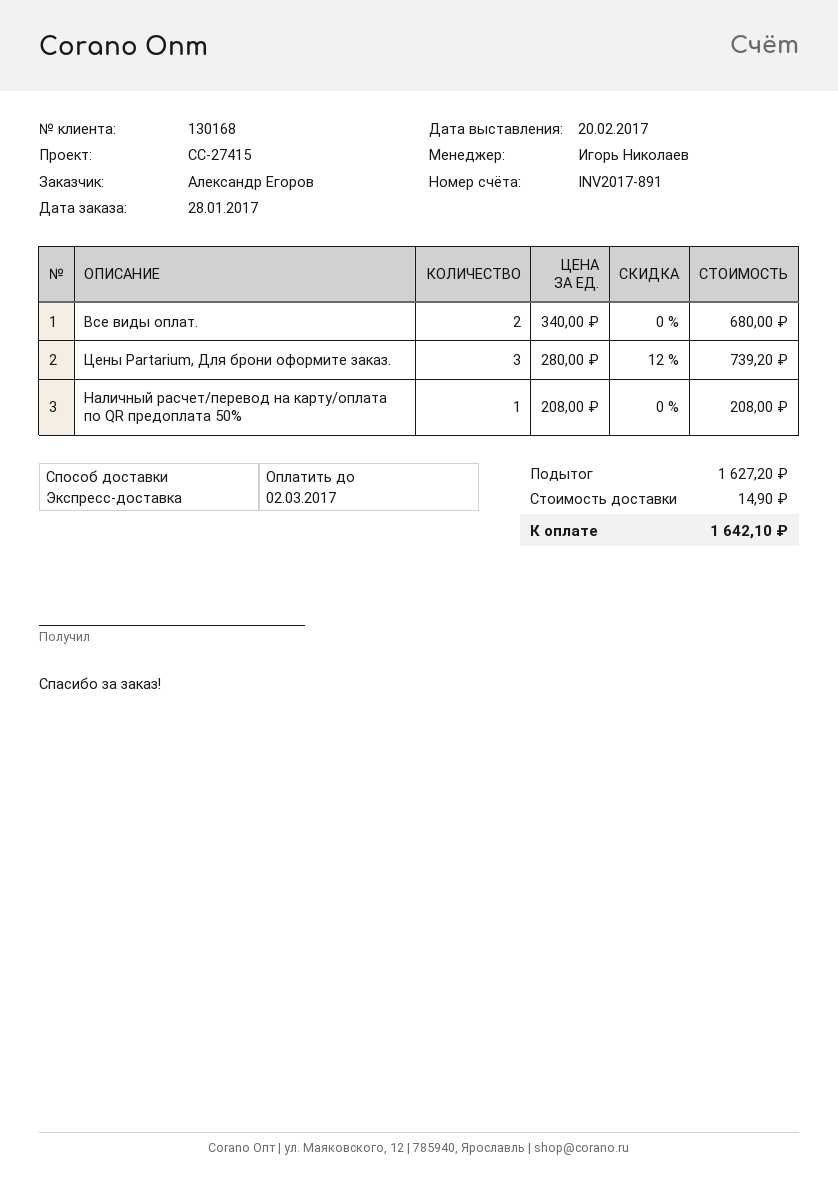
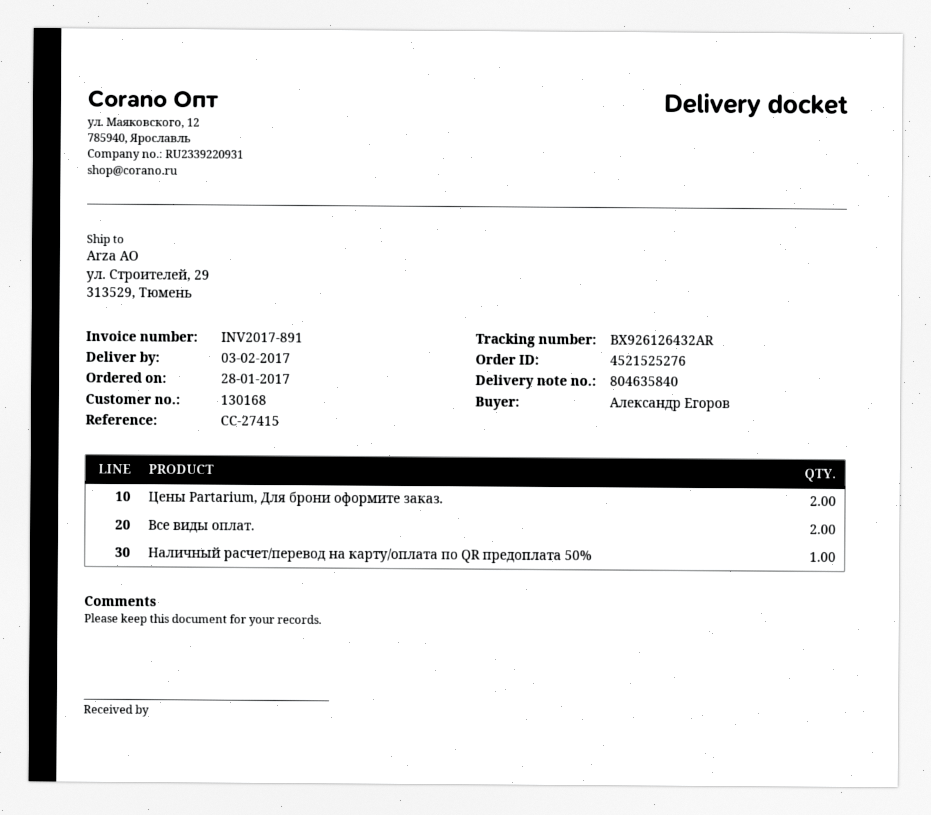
Цены Partarium, Для брони оформите заказ.: 3 -> 2

